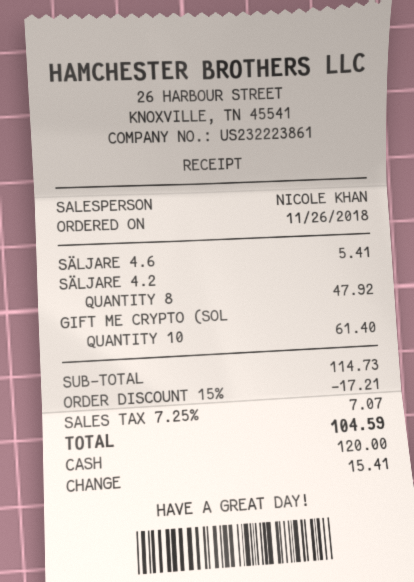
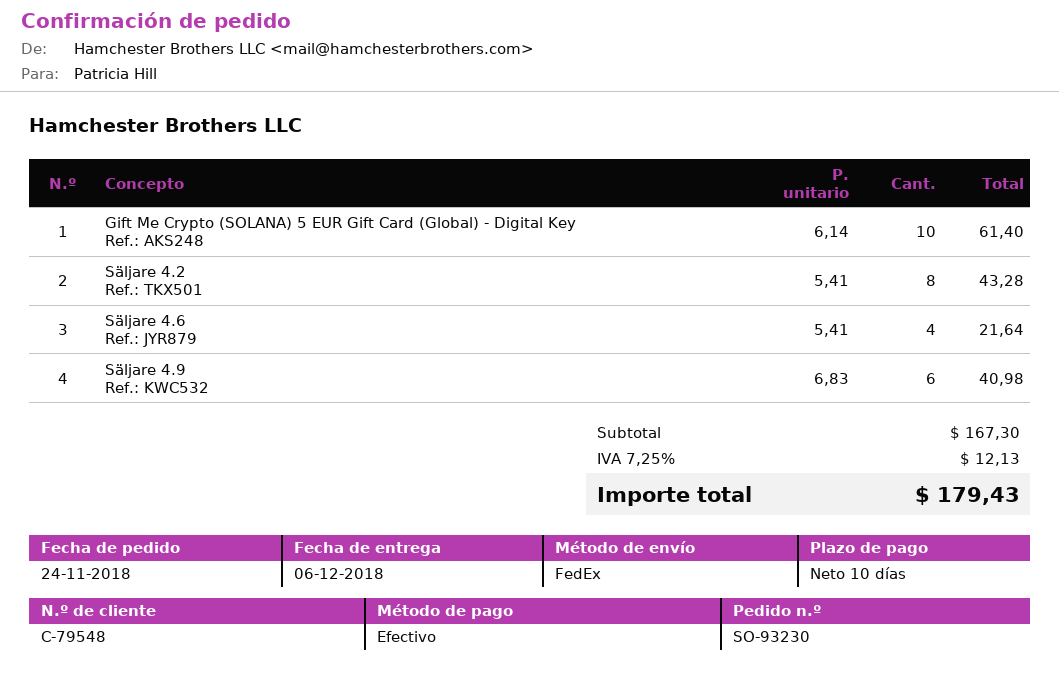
order date: 2018-11-26 -> 2018-11-24
SÄLJARE 4.6: 1 for 5.41 -> 4 for 21.64
SÄLJARE 4.2: 8 for 47.92 -> 8 for 43.28
Säljare 4.9: none -> 6 for 40.98
subtotal: 114.73 -> 167.30
discount: 15% = 17.21 -> none
tax: 7.25% = 7.07 -> 7.25% = 12.13
total: 104.59 -> 179.43

